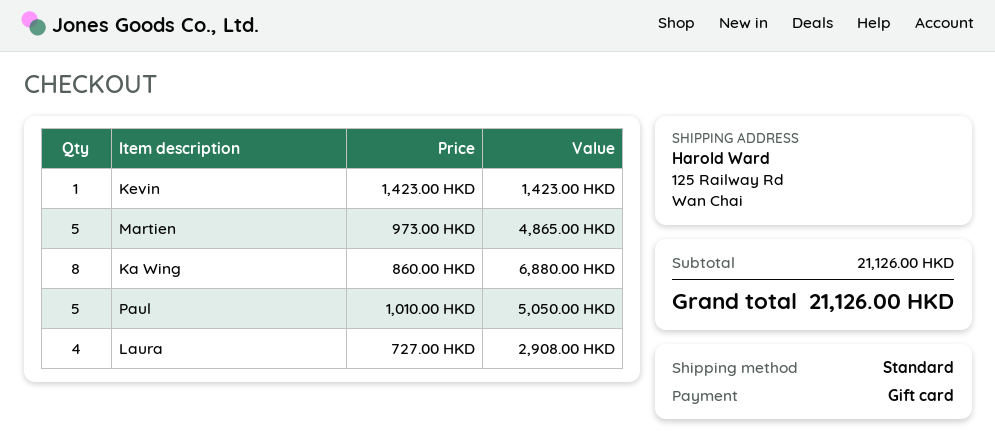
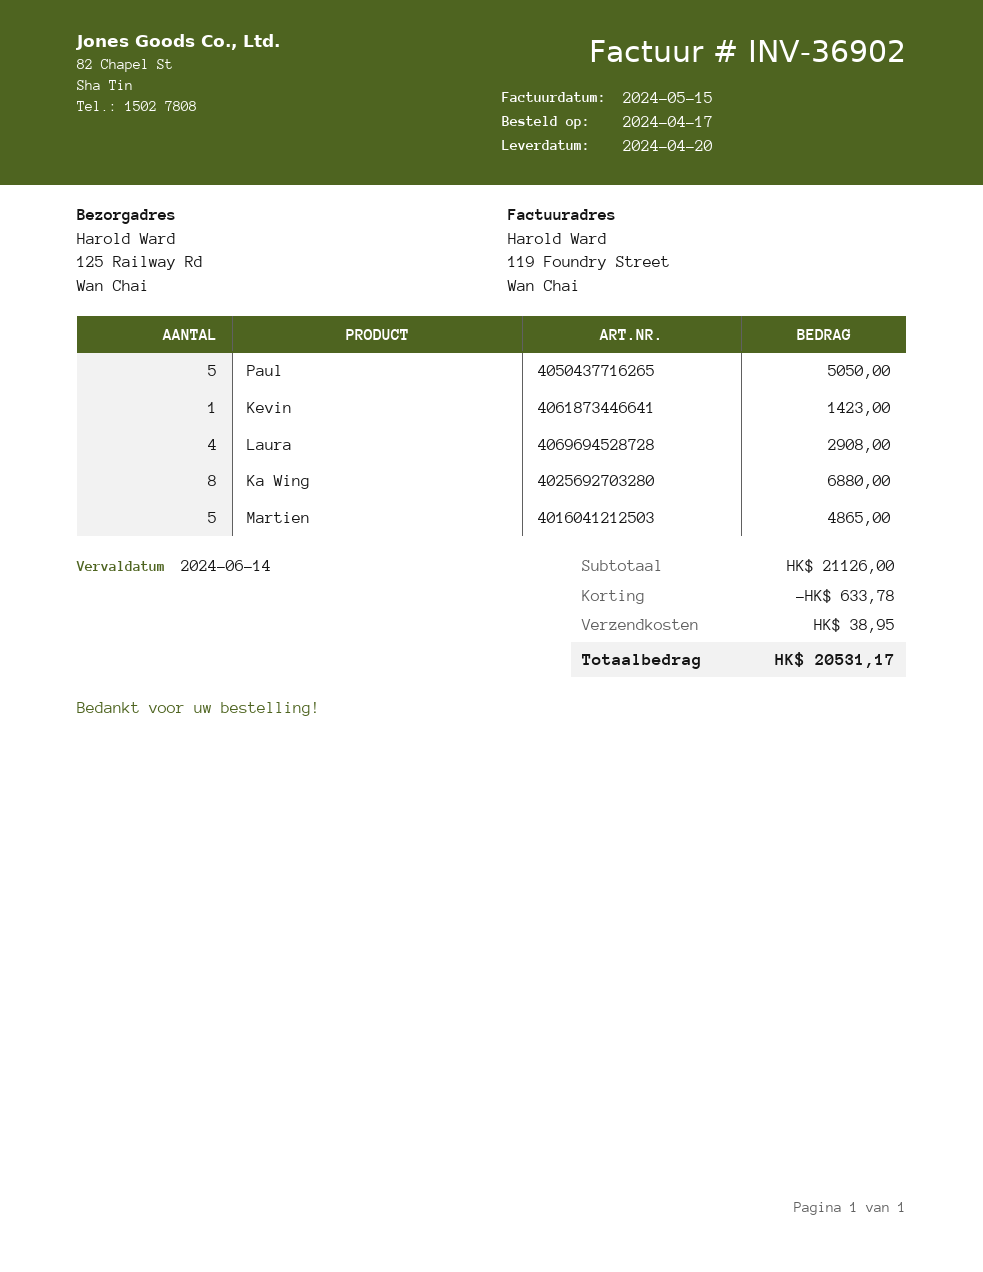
discount: none -> 633.78
shipping: none -> 38.95
total: 21126.00 -> 20531.17

